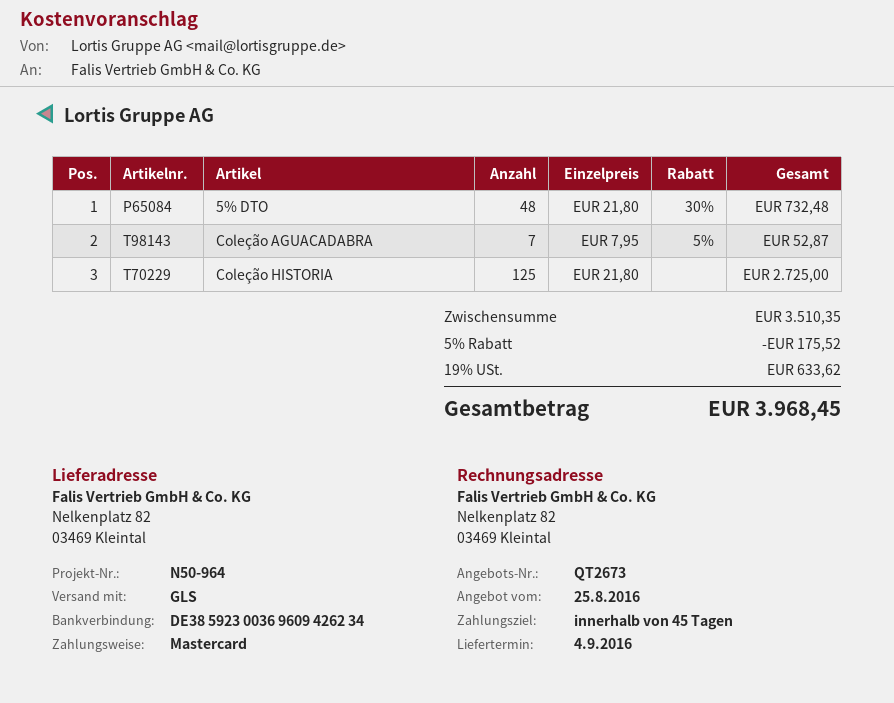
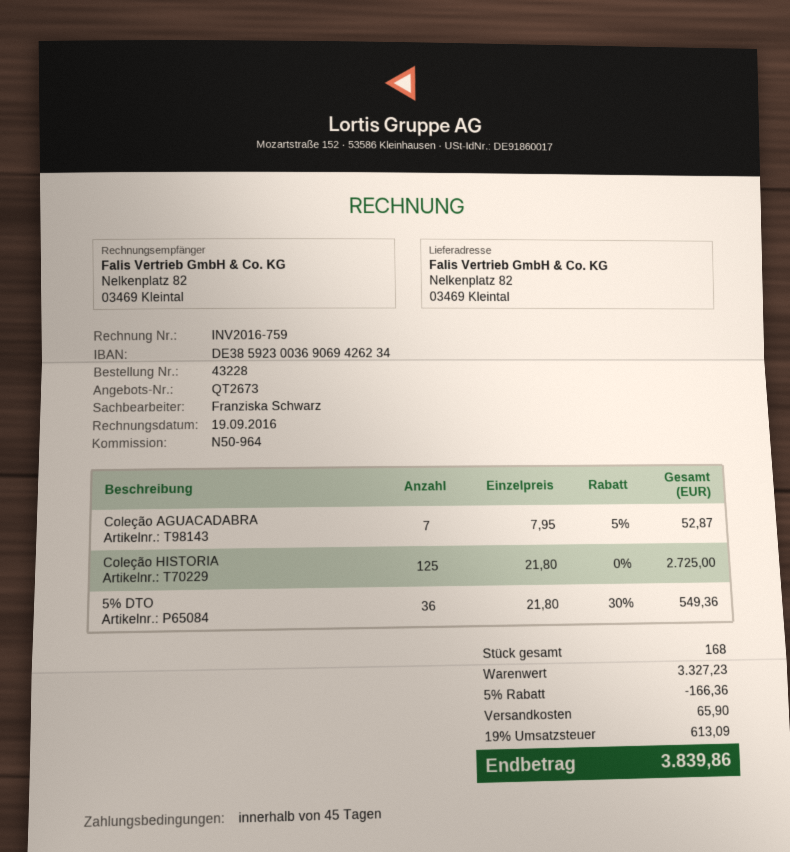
bank account: DE38592300369609426234 -> DE38592300369069426234
5% DTO: 48 x 21.80 - 30% = 732.48 -> 36 x 21.80 - 30% = 549.36
subtotal: 3510.35 -> 3327.23
discount: 5% = 175.52 -> 5% = 166.36
shipping: none -> 65.90
tax: 19% = 633.62 -> 19% = 613.09
total: 3968.45 -> 3839.86

